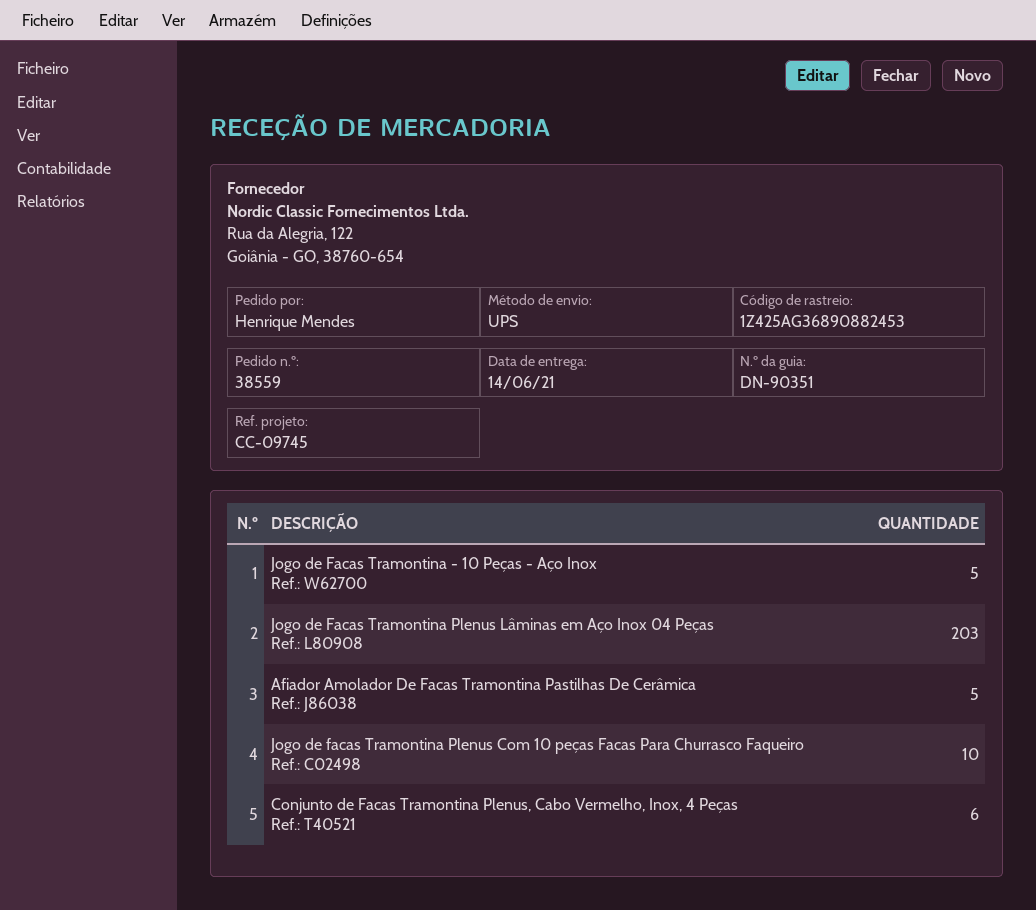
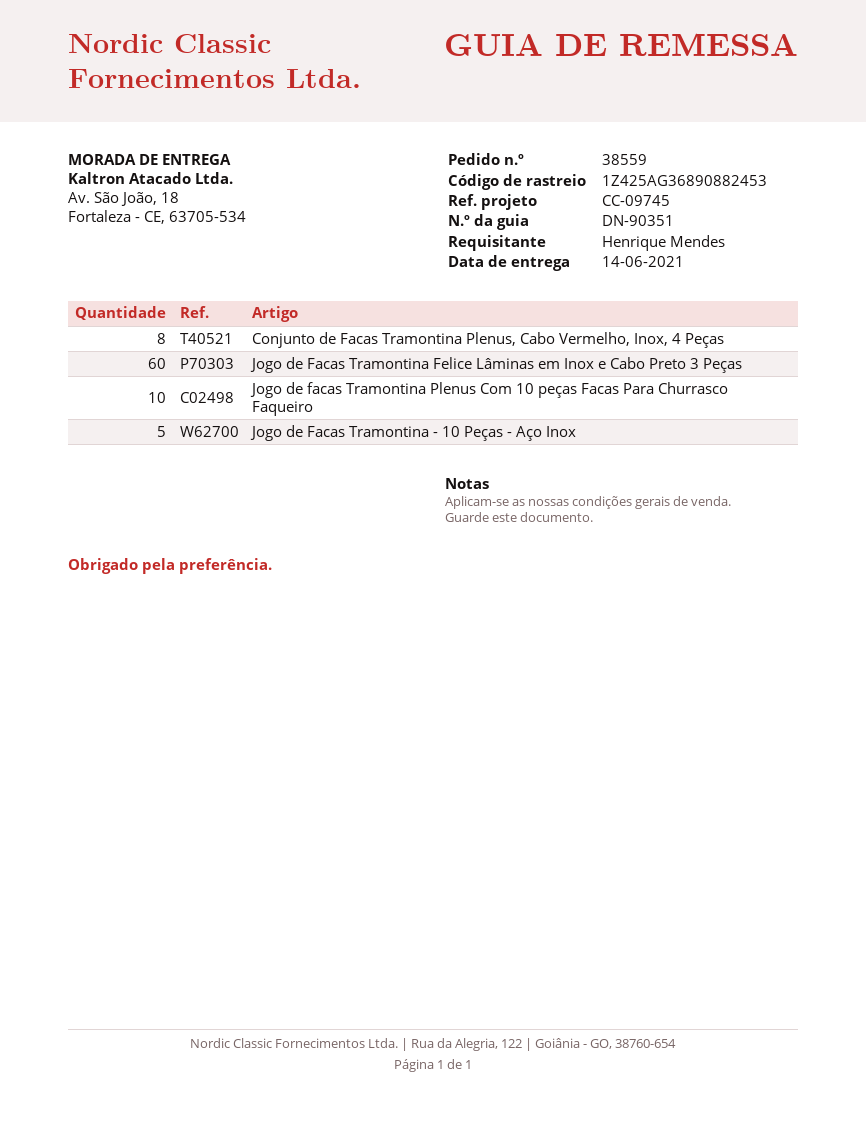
Jogo de Facas Tramontina Plenus Lâminas em Aço Inox 04 Peças: 203 -> none
Afiador Amolador De Facas Tramontina Pastilhas De Cerâmica: 5 -> none
Conjunto de Facas Tramontina Plenus, Cabo Vermelho, Inox, 4 Peças: 6 -> 8
Jogo de Facas Tramontina Felice Lâminas em Inox e Cabo Preto 3 Peças: none -> 60

